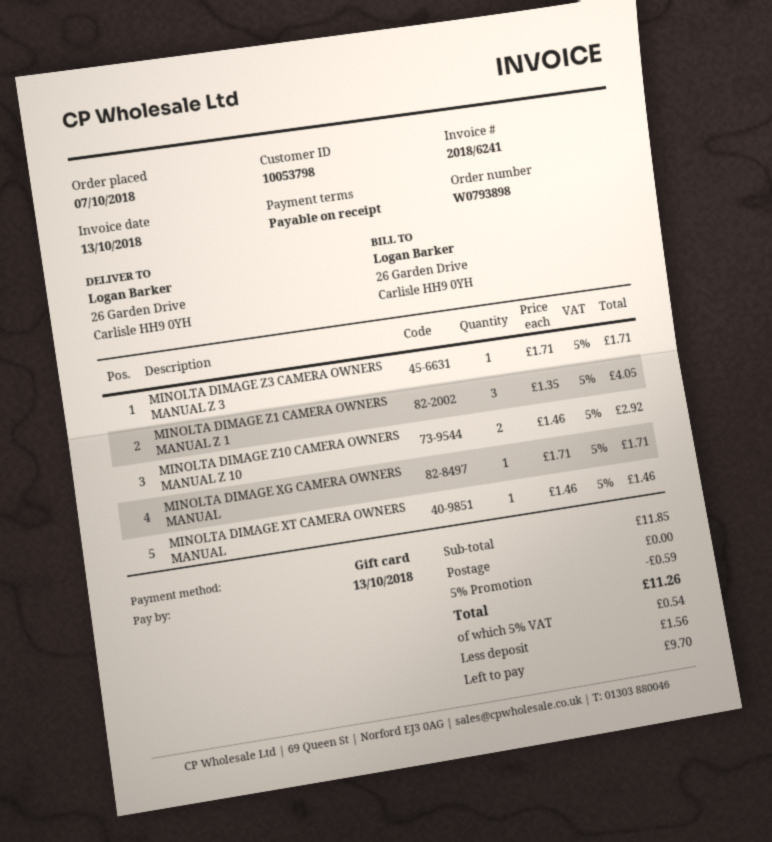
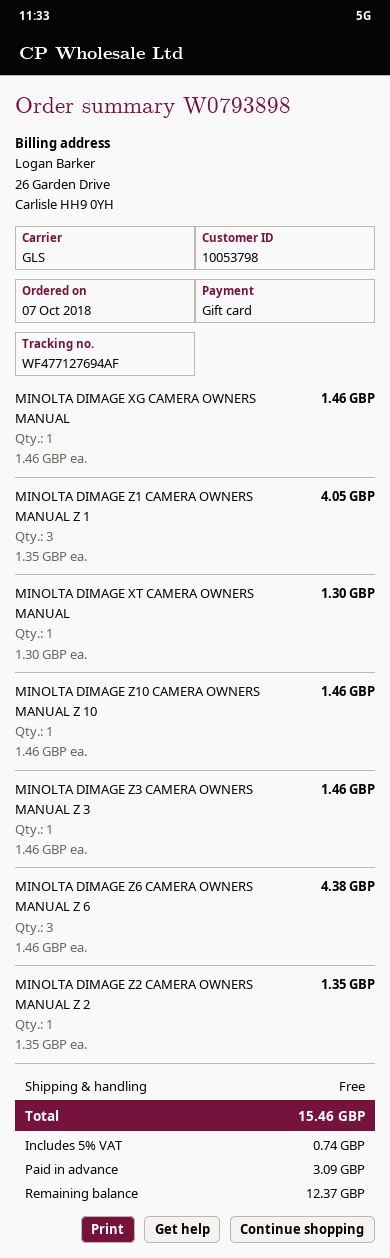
MINOLTA DIMAGE Z3 CAMERA OWNERS MANUAL Z 3: 1 x 1.71 = 1.71 -> 1 x 1.46 = 1.46
MINOLTA DIMAGE Z10 CAMERA OWNERS MANUAL Z 10: 2 x 1.46 = 2.92 -> 1 x 1.46 = 1.46
MINOLTA DIMAGE XG CAMERA OWNERS MANUAL: 1 x 1.71 = 1.71 -> 1 x 1.46 = 1.46
MINOLTA DIMAGE XT CAMERA OWNERS MANUAL: 1 x 1.46 = 1.46 -> 1 x 1.30 = 1.30
MINOLTA DIMAGE Z6 CAMERA OWNERS MANUAL Z 6: none -> 3 x 1.46 = 4.38
MINOLTA DIMAGE Z2 CAMERA OWNERS MANUAL Z 2: none -> 1 x 1.35 = 1.35
discount: 5% = 0.59 -> none
tax: 5% = 0.54 -> 5% = 0.74
total: 11.26 -> 15.46
deposit: 1.56 -> 3.09
balance: 9.70 -> 12.37

